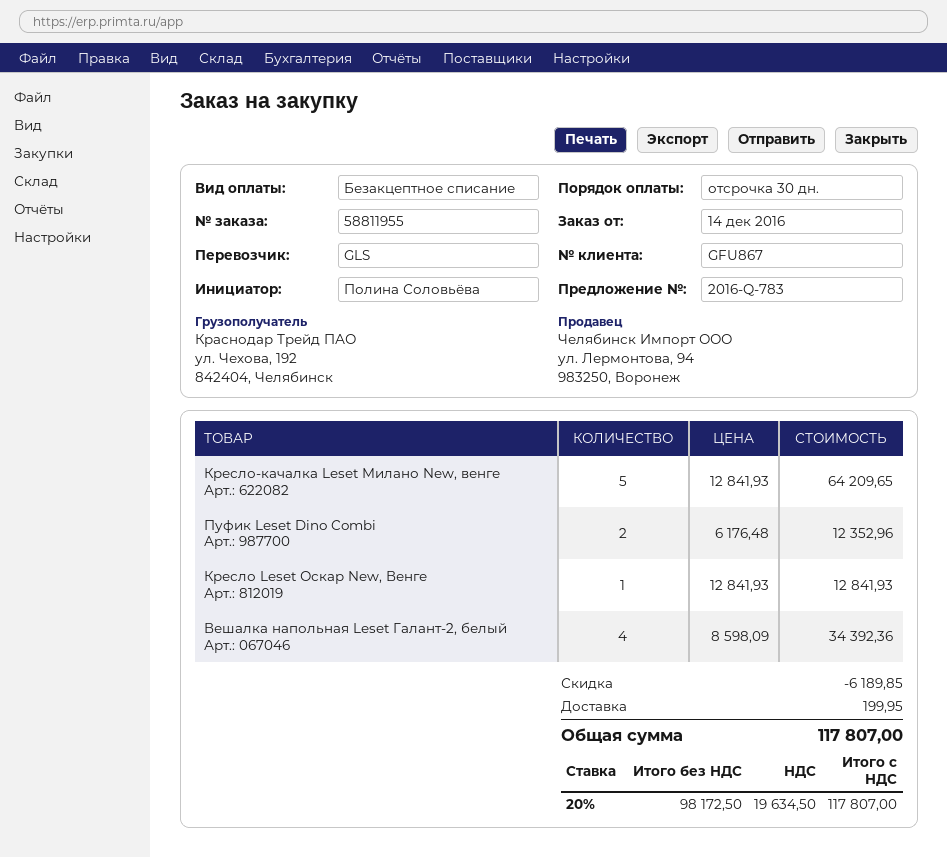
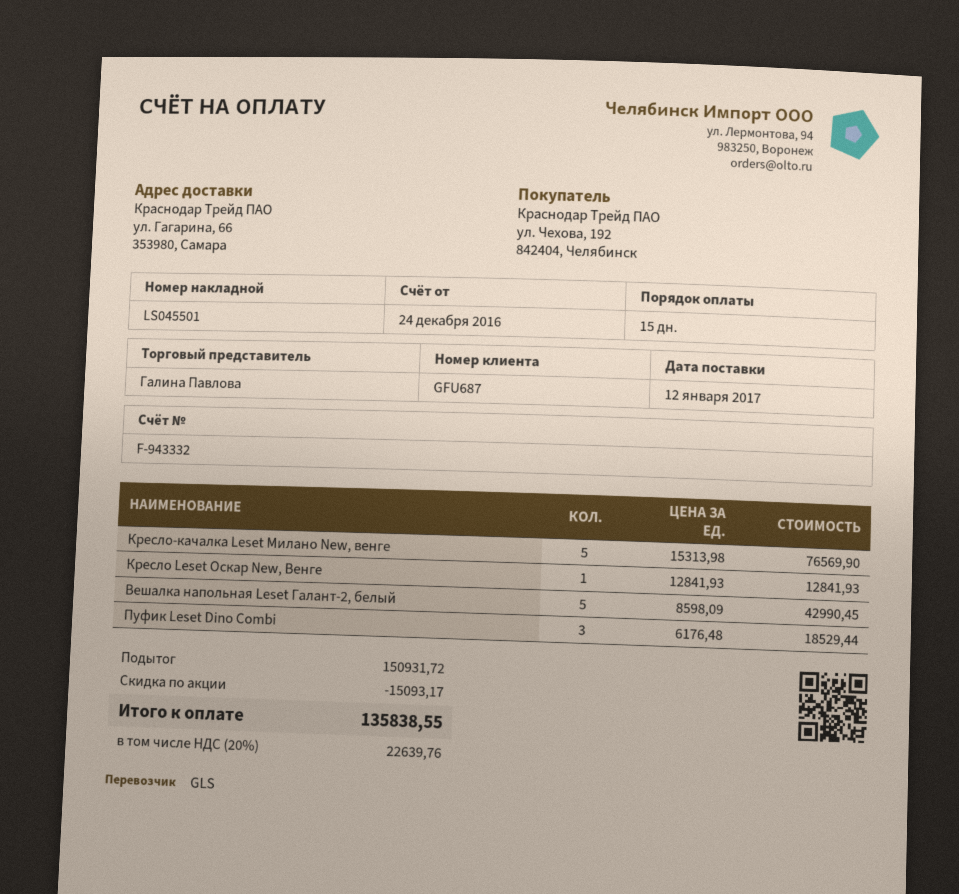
payment terms: 30 days -> 15 days
customer number: GFU867 -> GFU687
ship to: ул. Чехова, 192, 842404, Челябинск -> ул. Гагарина, 66, 353980, Самара
Кресло-качалка Leset Милано New, венге: 5 x 12841.93 = 64209.65 -> 5 x 15313.98 = 76569.90
Пуфик Leset Dino Combi: 2 x 6176.48 = 12352.96 -> 3 x 6176.48 = 18529.44
Вешалка напольная Leset Галант-2, белый: 4 x 8598.09 = 34392.36 -> 5 x 8598.09 = 42990.45
discount: 6189.85 -> 15093.17
shipping: 199.95 -> none
tax: 20% = 19634.50 -> 20% = 22639.76
total: 117807.00 -> 135838.55

